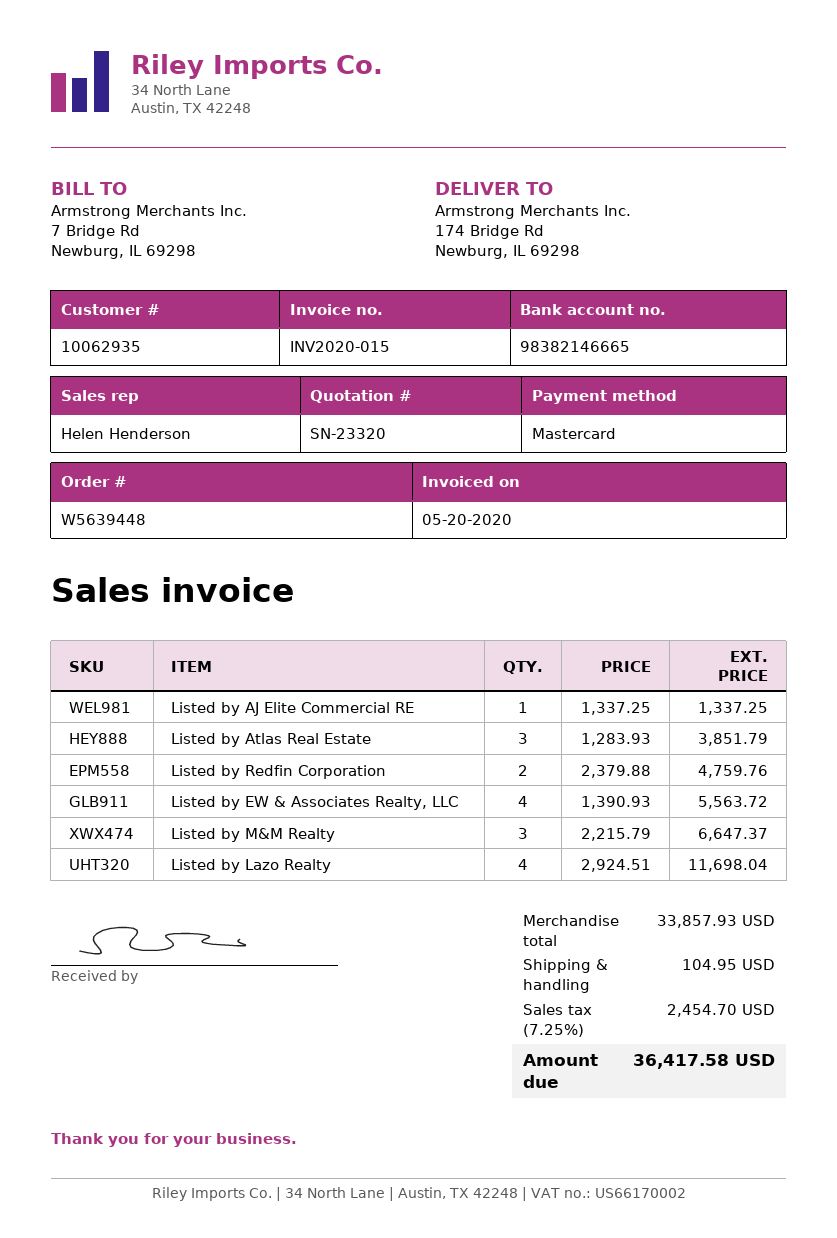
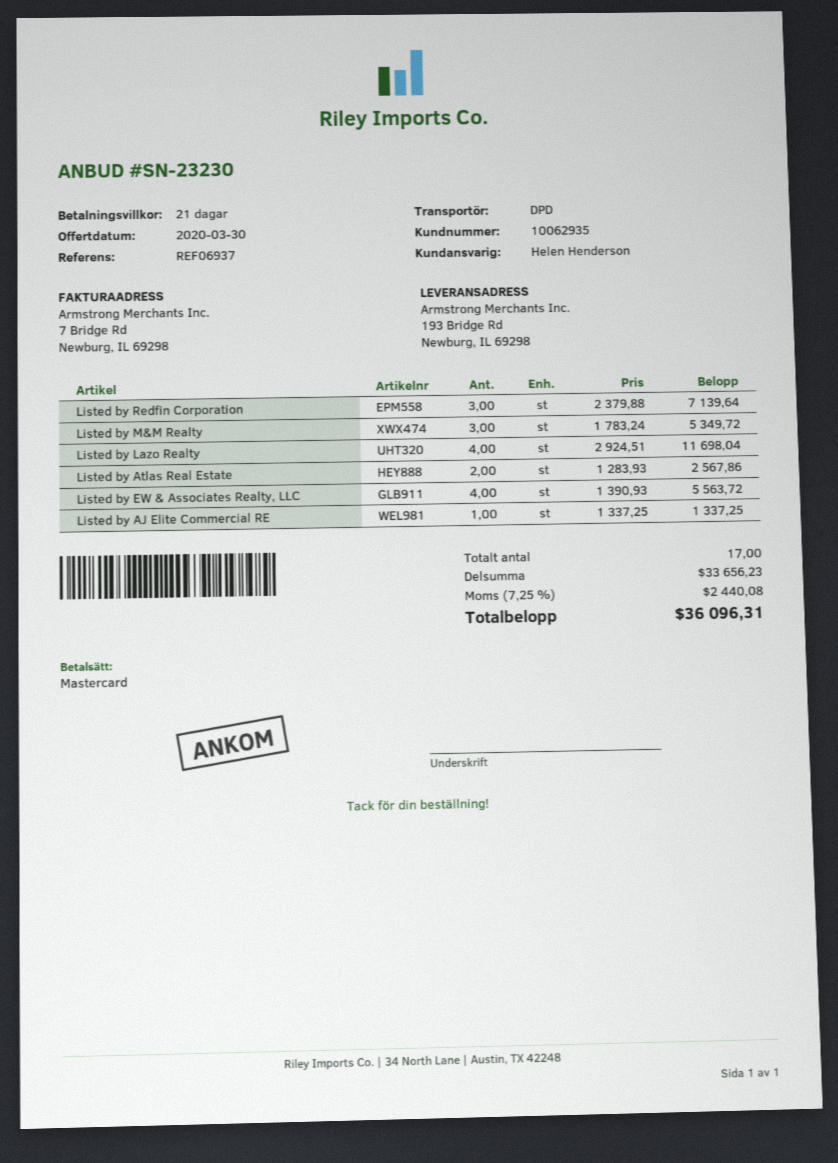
quote number: SN-23320 -> SN-23230
ship to: 174 Bridge Rd, Newburg, IL 69298 -> 193 Bridge Rd, Newburg, IL 69298
Listed by Atlas Real Estate: 3 x 1283.93 = 3851.79 -> 2 x 1283.93 = 2567.86
Listed by Redfin Corporation: 2 x 2379.88 = 4759.76 -> 3 x 2379.88 = 7139.64
Listed by M&M Realty: 3 x 2215.79 = 6647.37 -> 3 x 1783.24 = 5349.72
subtotal: 33857.93 -> 33656.23
shipping: 104.95 -> none
tax: 7.25% = 2454.70 -> 7.25% = 2440.08
total: 36417.58 -> 36096.31

